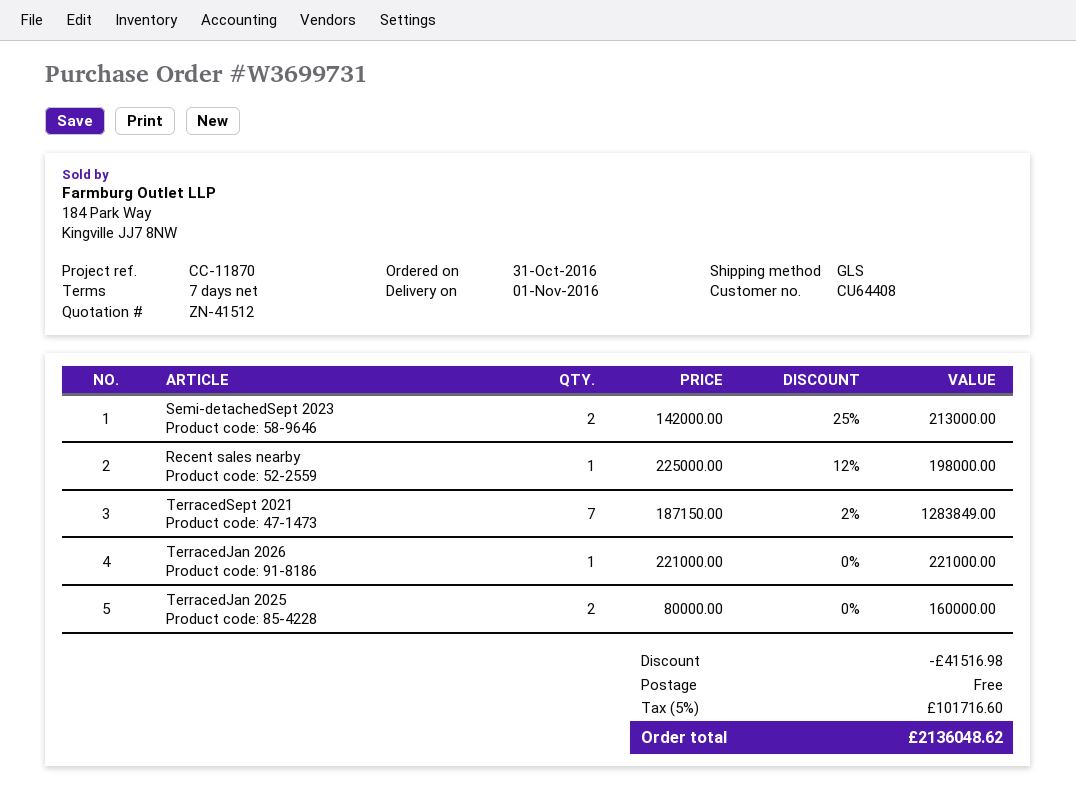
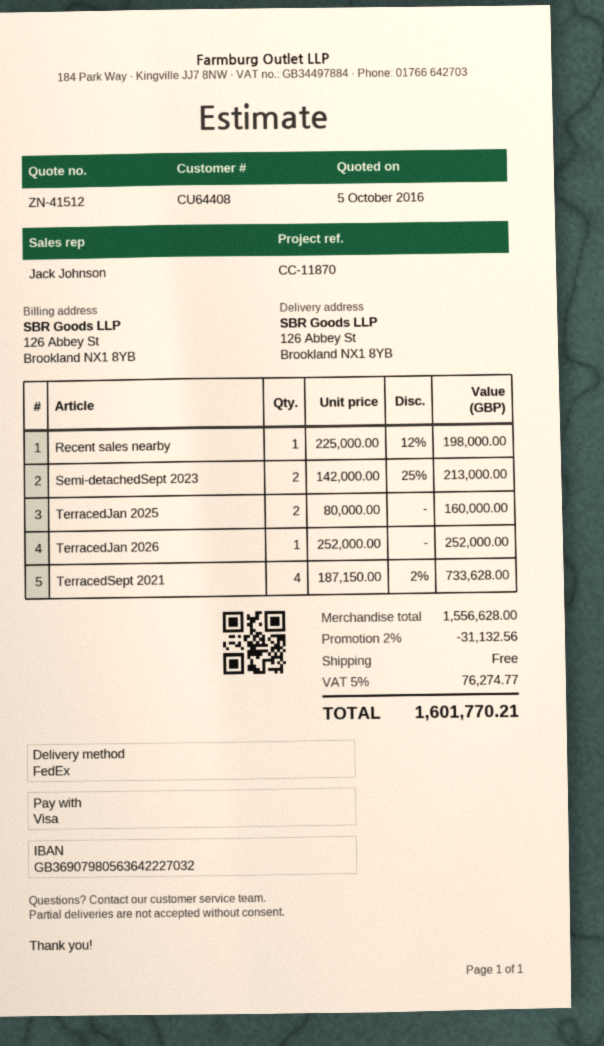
shipping method: GLS -> FedEx
TerracedSept 2021: 7 x 187150.00 - 2% = 1283849.00 -> 4 x 187150.00 - 2% = 733628.00
TerracedJan 2026: 1 x 221000.00 = 221000.00 -> 1 x 252000.00 = 252000.00
discount: 41516.98 -> 31132.56
tax: 5% = 101716.60 -> 5% = 76274.77
total: 2136048.62 -> 1601770.21

